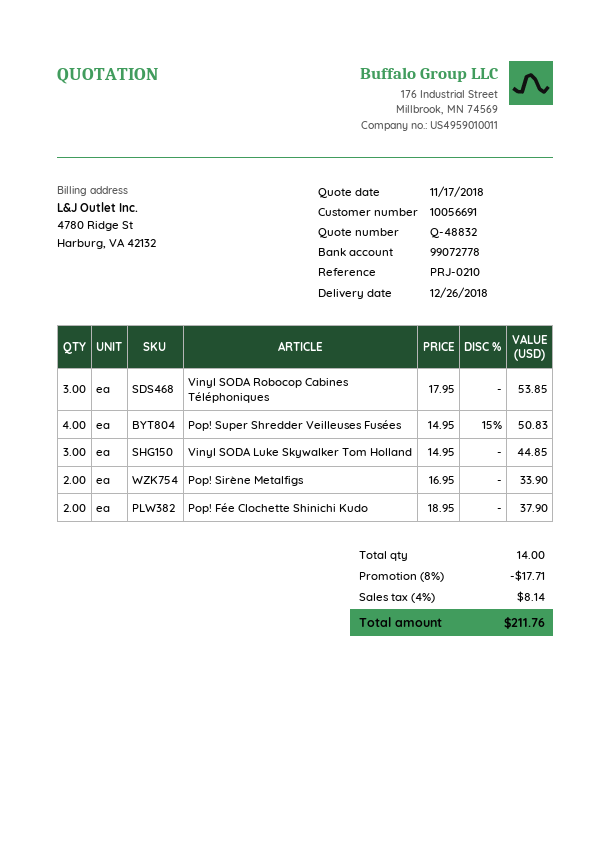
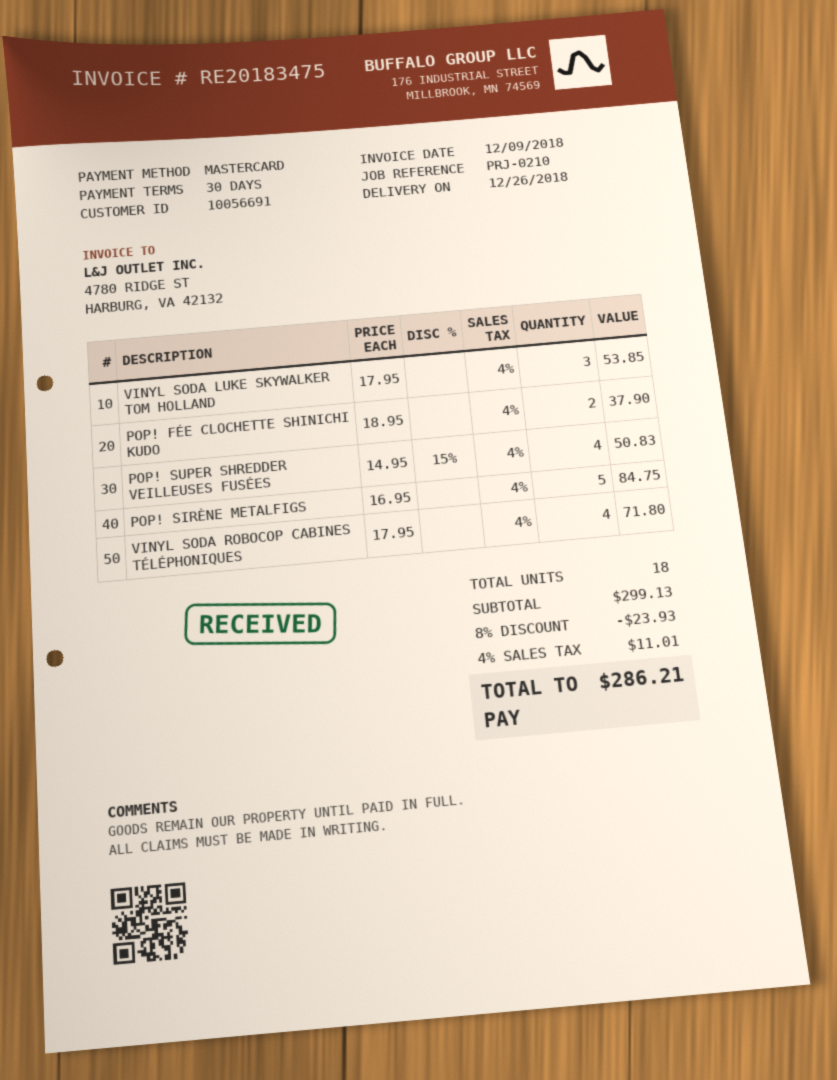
Vinyl SODA Robocop Cabines Téléphoniques: 3 x 17.95 = 53.85 -> 4 x 17.95 = 71.80
Vinyl SODA Luke Skywalker Tom Holland: 3 x 14.95 = 44.85 -> 3 x 17.95 = 53.85
Pop! Sirène Metalfigs: 2 x 16.95 = 33.90 -> 5 x 16.95 = 84.75
total quantity: 14 -> 18
discount: 8% = 17.71 -> 8% = 23.93
tax: 4% = 8.14 -> 4% = 11.01
total: 211.76 -> 286.21

